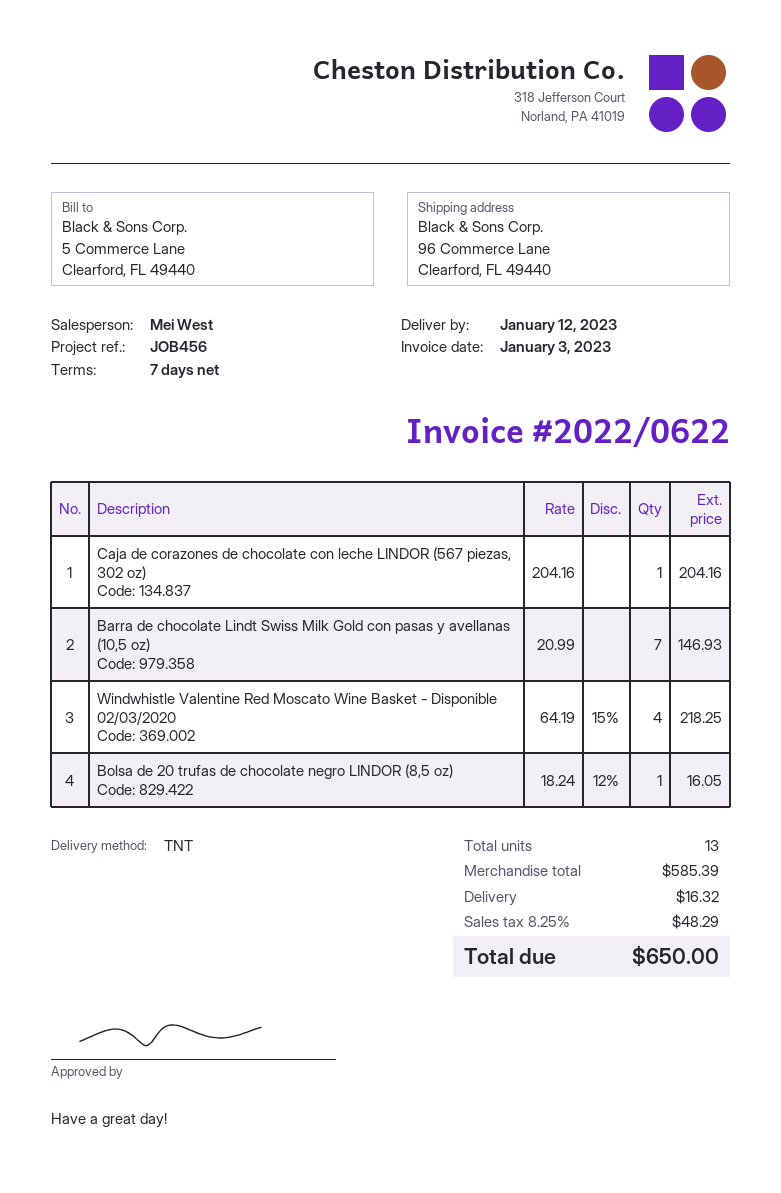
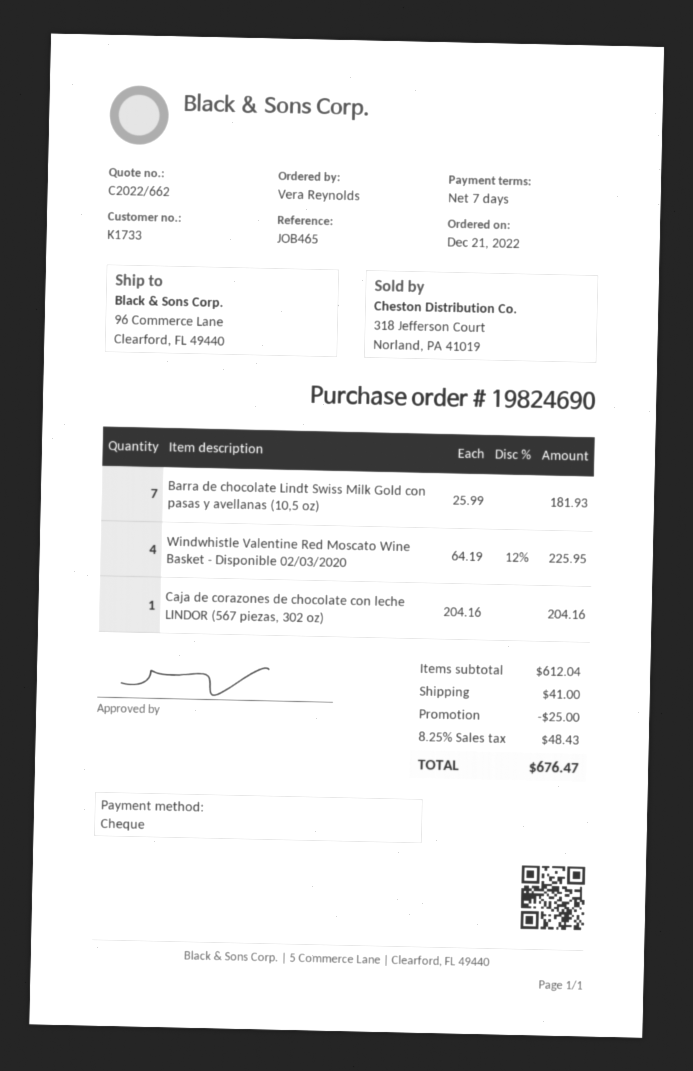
reference: JOB456 -> JOB465
Barra de chocolate Lindt Swiss Milk Gold con pasas y avellanas (10,5 oz): 7 x 20.99 = 146.93 -> 7 x 25.99 = 181.93
Windwhistle Valentine Red Moscato Wine Basket - Disponible 02/03/2020: 4 x 64.19 - 15% = 218.25 -> 4 x 64.19 - 12% = 225.95
Bolsa de 20 trufas de chocolate negro LINDOR (8,5 oz): 1 x 18.24 - 12% = 16.05 -> none
subtotal: 585.39 -> 612.04
discount: none -> 25.00
shipping: 16.32 -> 41.00
tax: 8.25% = 48.29 -> 8.25% = 48.43
total: 650.00 -> 676.47

